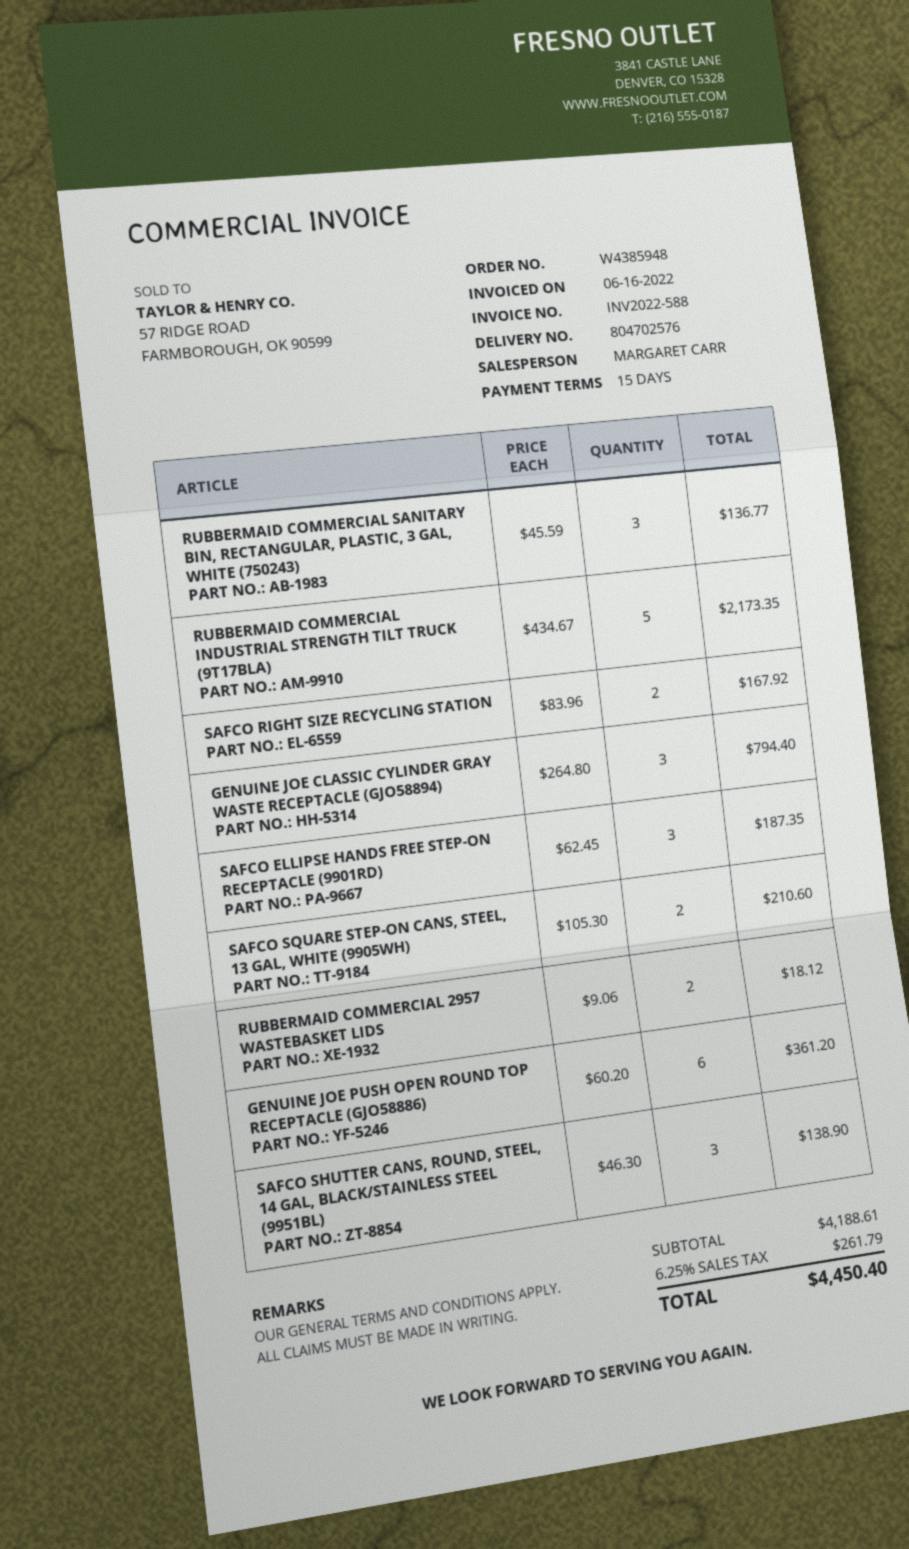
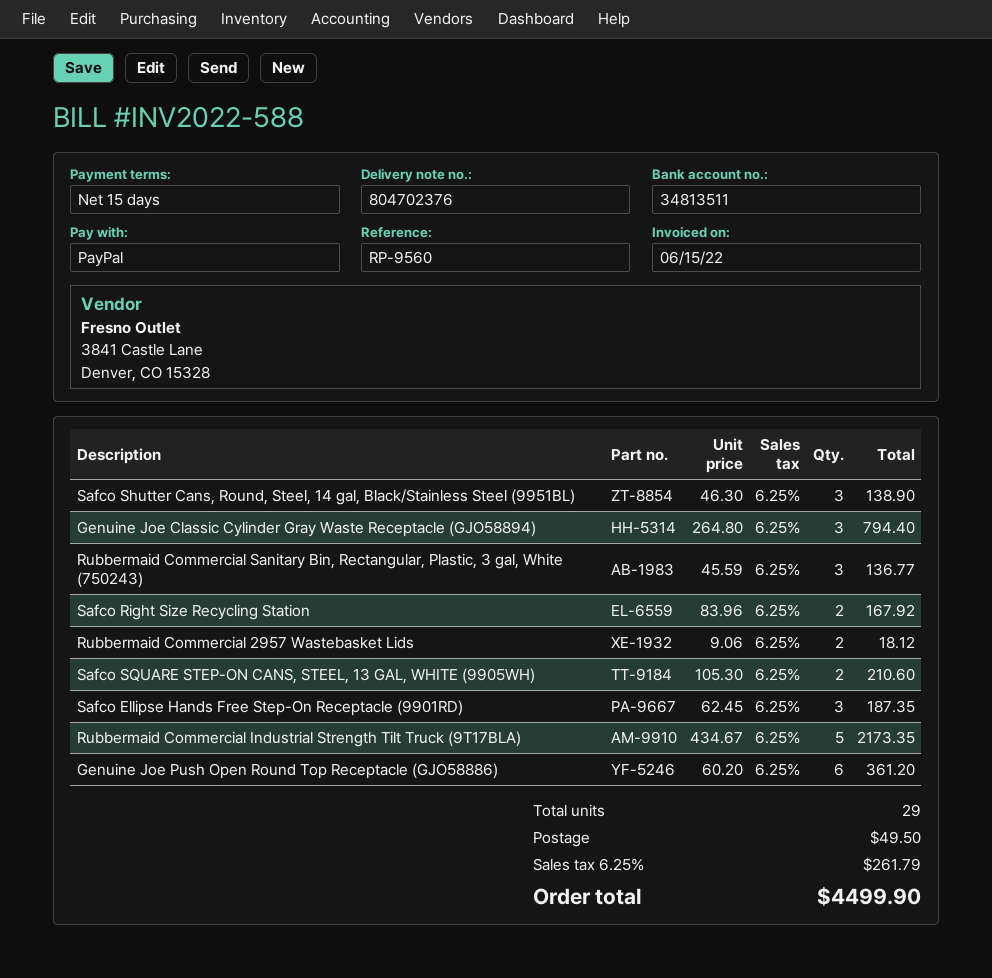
delivery note number: 804702576 -> 804702376
invoice date: 2022-06-16 -> 2022-06-15
shipping: none -> 49.50
total: 4450.40 -> 4499.90

